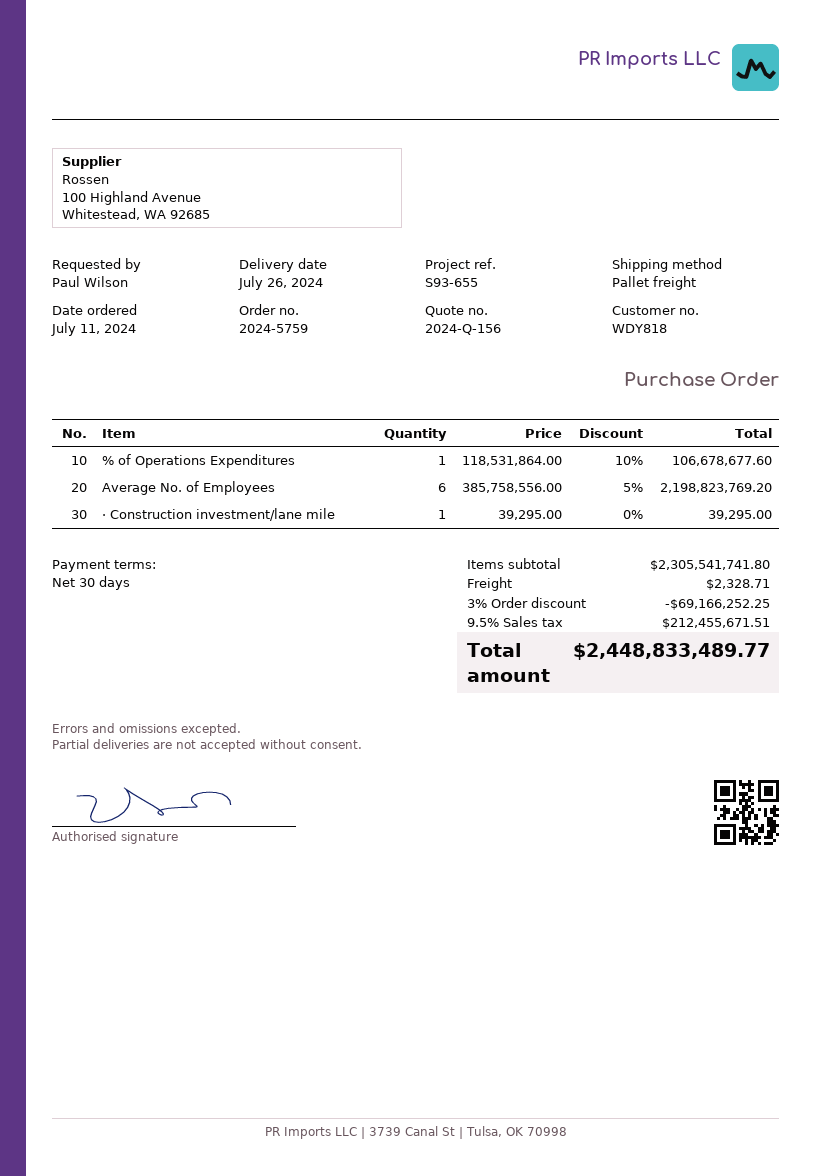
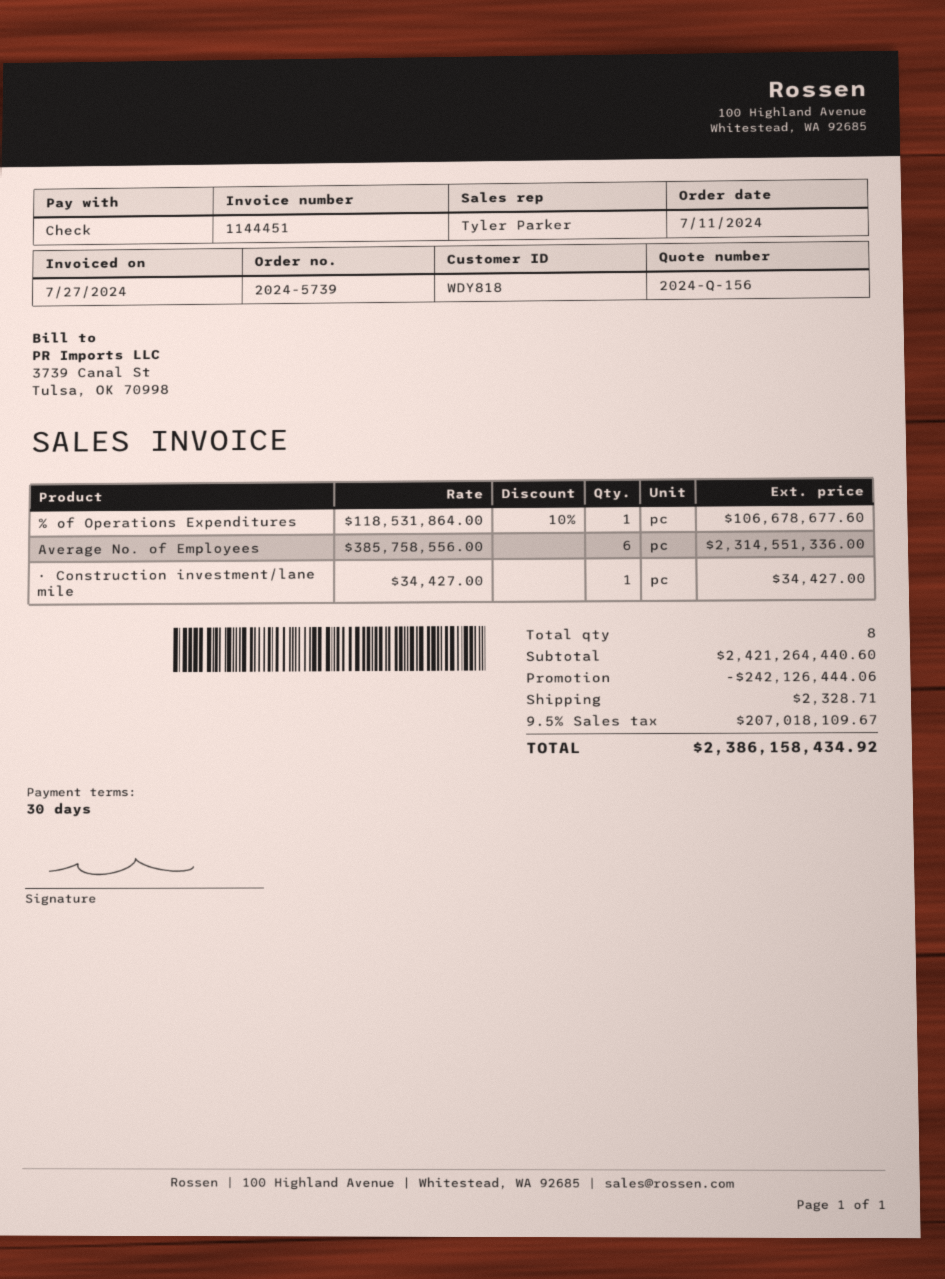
order number: 2024-5759 -> 2024-5739
Average No. of Employees: 6 x 385758556.00 - 5% = 2198823769.20 -> 6 x 385758556.00 = 2314551336.00
· Construction investment/lane mile: 1 x 39295.00 = 39295.00 -> 1 x 34427.00 = 34427.00
subtotal: 2305541741.80 -> 2421264440.60
discount: 69166252.25 -> 242126444.06
tax: 9.5% = 212455671.51 -> 9.5% = 207018109.67
total: 2448833489.77 -> 2386158434.92

